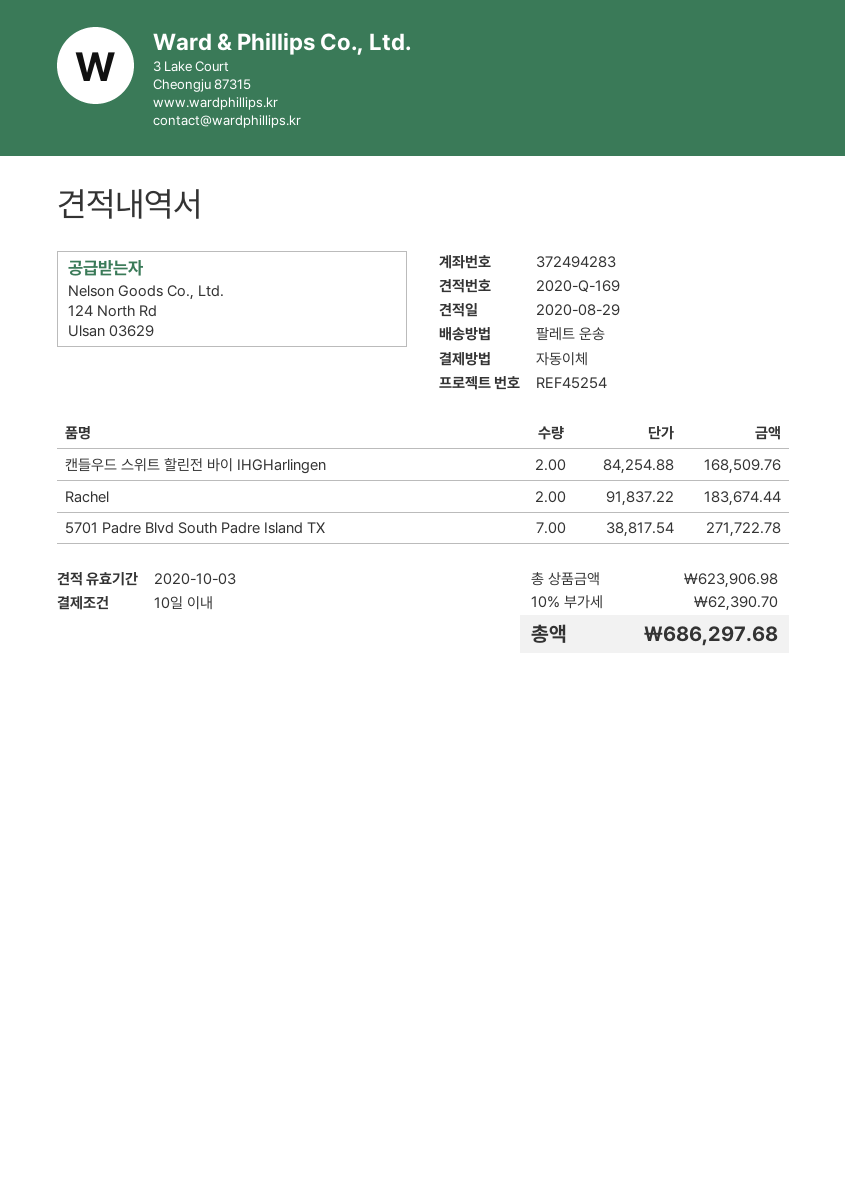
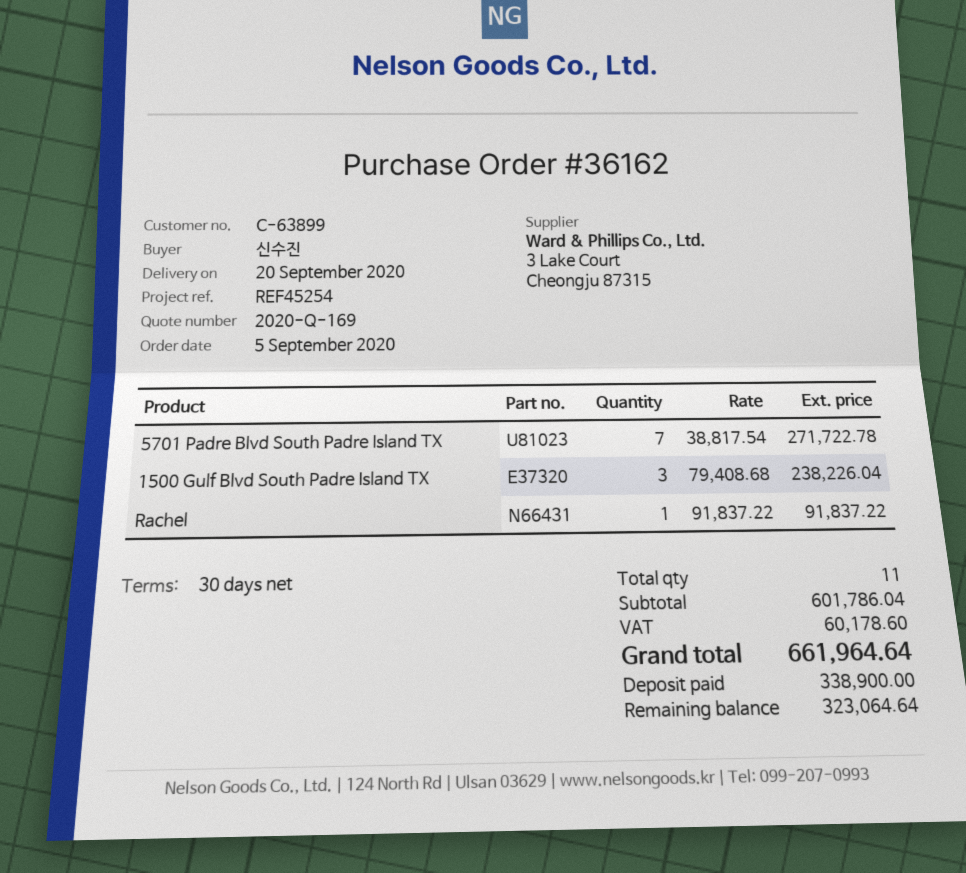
payment terms: 10 days -> 30 days
캔들우드 스위트 할린전 바이 IHGHarlingen: 2 x 84254.88 = 168509.76 -> none
Rachel: 2 x 91837.22 = 183674.44 -> 1 x 91837.22 = 91837.22
1500 Gulf Blvd South Padre Island TX: none -> 3 x 79408.68 = 238226.04
subtotal: 623906.98 -> 601786.04
tax: 62390.70 -> 60178.60
total: 686297.68 -> 661964.64

